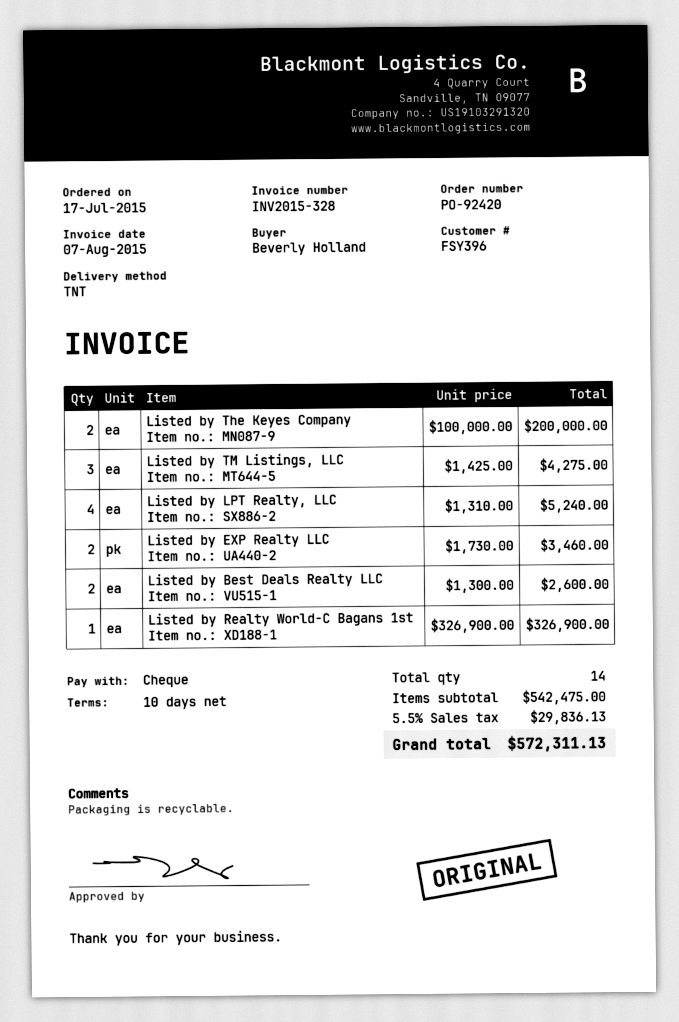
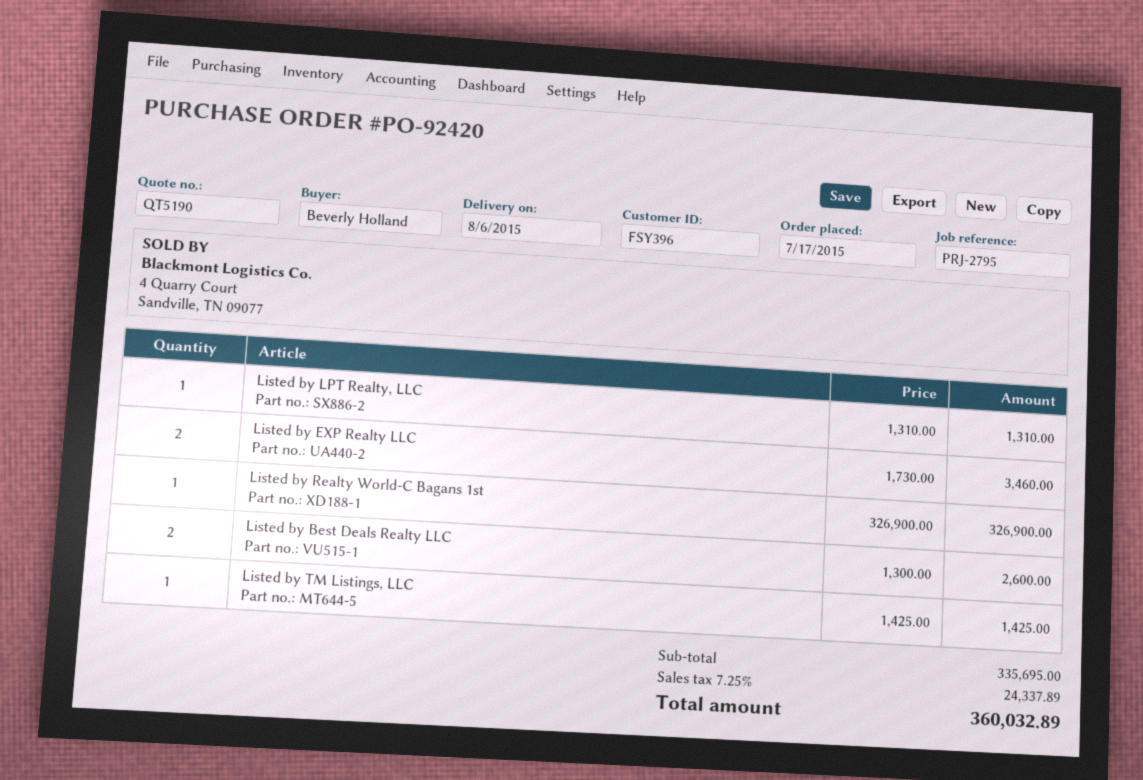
Listed by The Keyes Company: 2 x 100000.00 = 200000.00 -> none
Listed by TM Listings, LLC: 3 x 1425.00 = 4275.00 -> 1 x 1425.00 = 1425.00
Listed by LPT Realty, LLC: 4 x 1310.00 = 5240.00 -> 1 x 1310.00 = 1310.00
subtotal: 542475.00 -> 335695.00
tax: 5.5% = 29836.13 -> 7.25% = 24337.89
total: 572311.13 -> 360032.89

